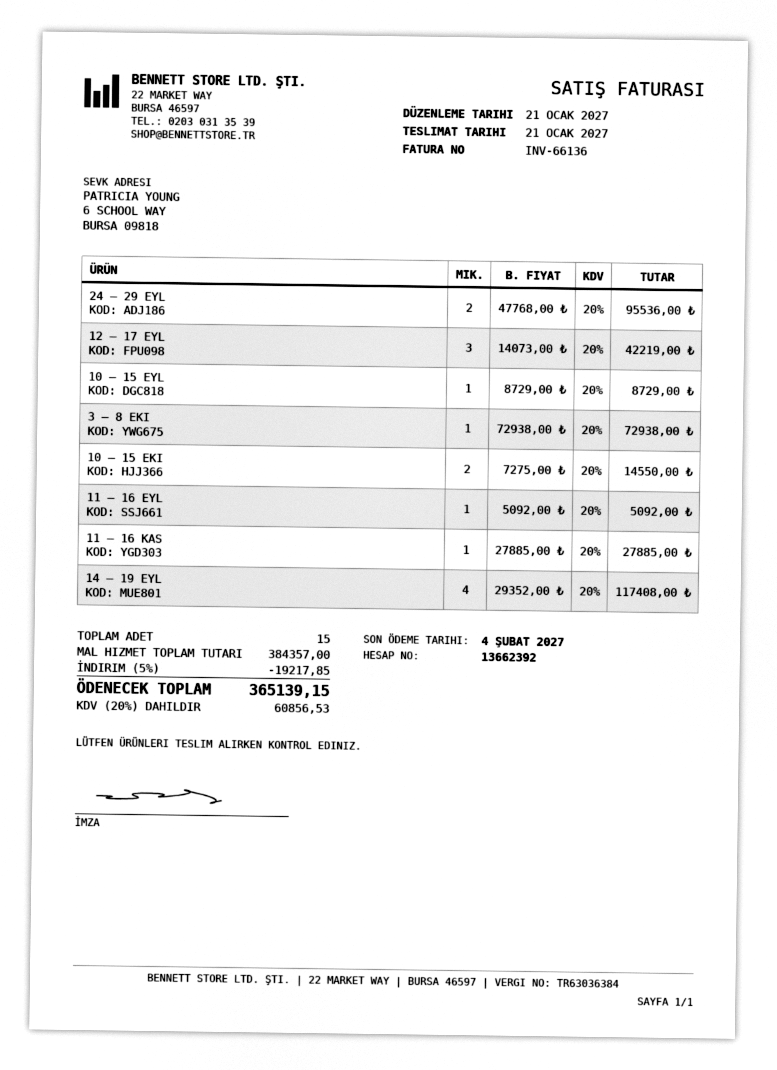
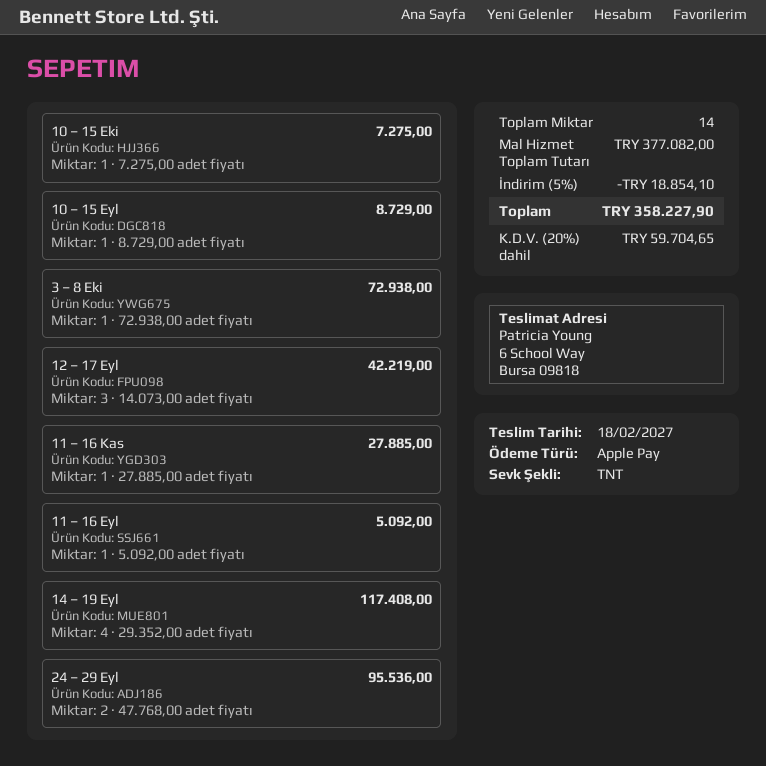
delivery date: 2027-01-21 -> 2027-02-18
10 – 15 EKI: 2 x 7275.00 = 14550.00 -> 1 x 7275.00 = 7275.00
total quantity: 15 -> 14
subtotal: 384357.00 -> 377082.00
discount: 5% = 19217.85 -> 5% = 18854.10
tax: 20% = 60856.53 -> 20% = 59704.65
total: 365139.15 -> 358227.90

